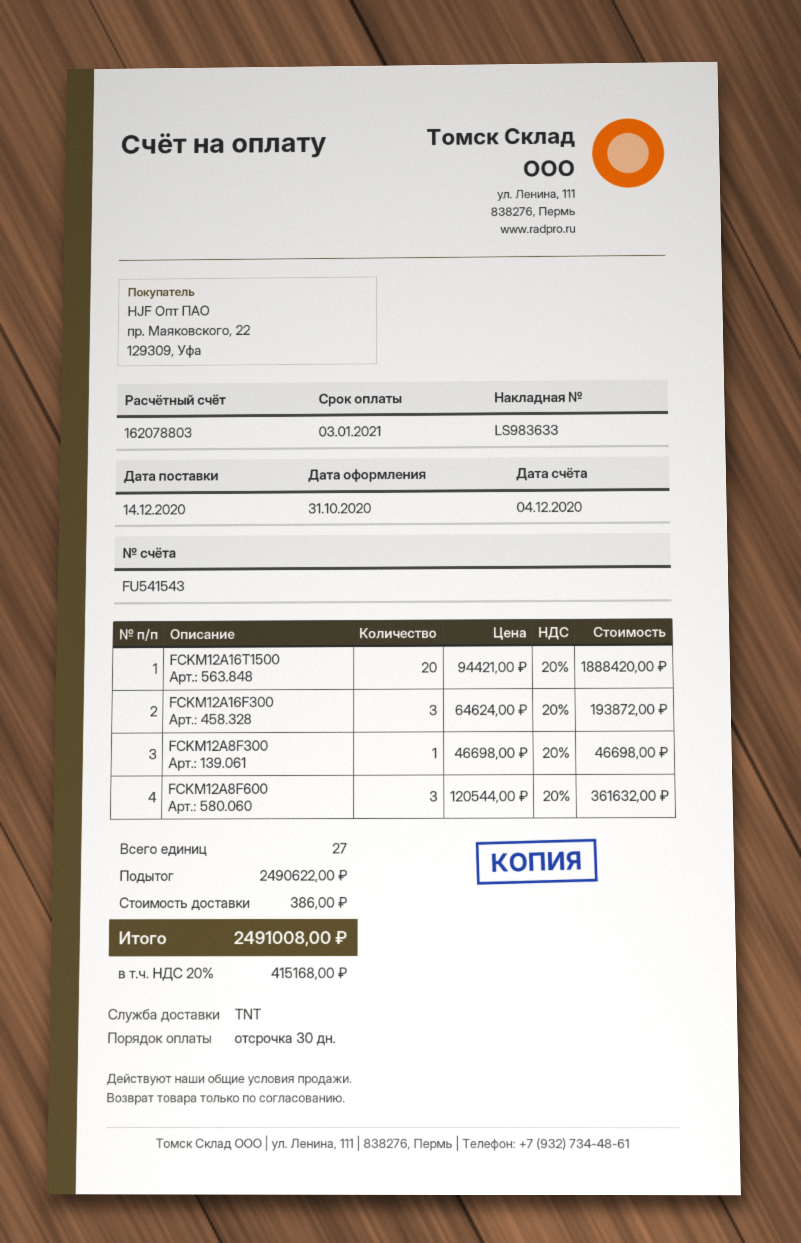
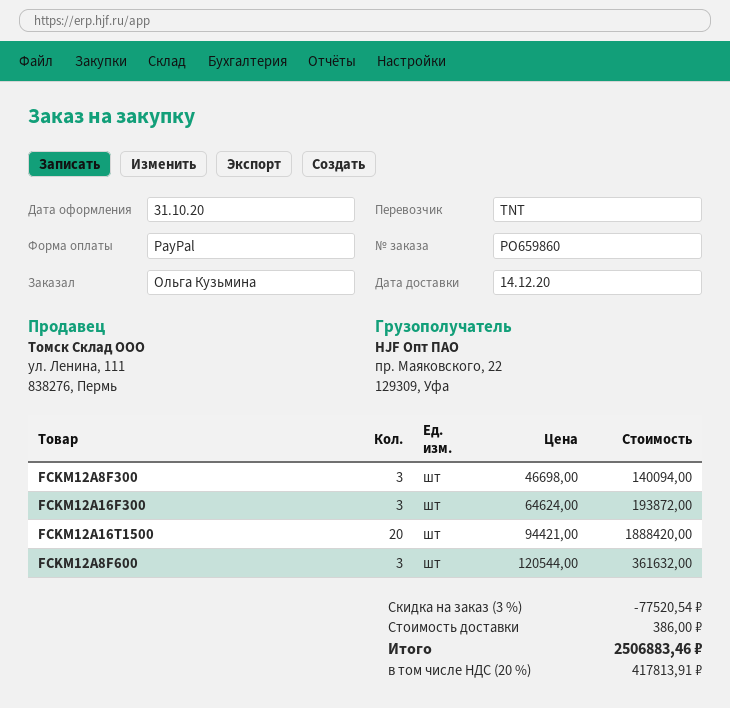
FCKM12A8F300: 1 x 46698.00 = 46698.00 -> 3 x 46698.00 = 140094.00
discount: none -> 3% = 77520.54
tax: 20% = 415168.00 -> 20% = 417813.91
total: 2491008.00 -> 2506883.46

